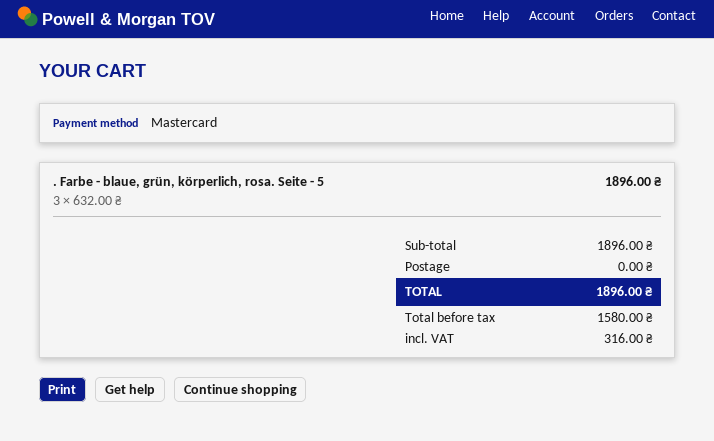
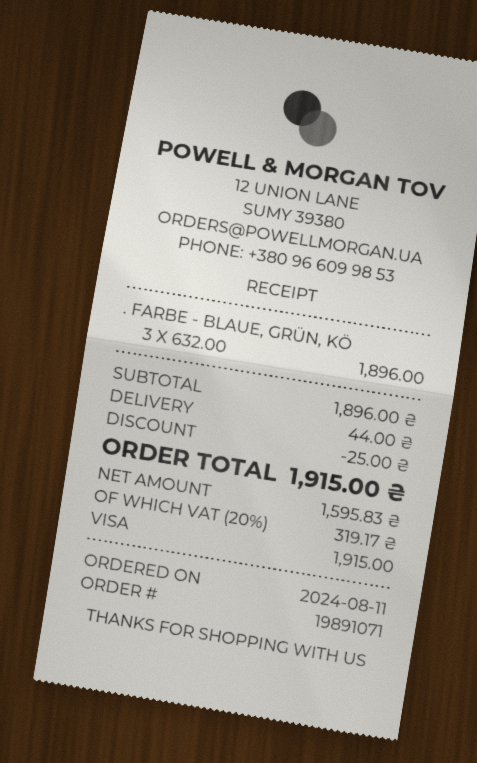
payment method: Mastercard -> Visa
discount: none -> 25.00
shipping: 0.00 -> 44.00
net: 1580.00 -> 1595.83
tax: 316.00 -> 319.17
total: 1896.00 -> 1915.00

